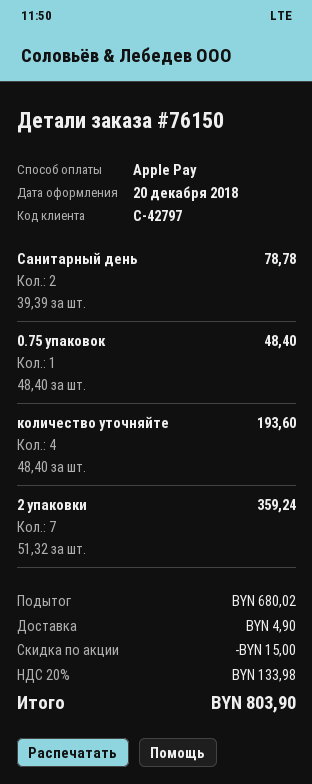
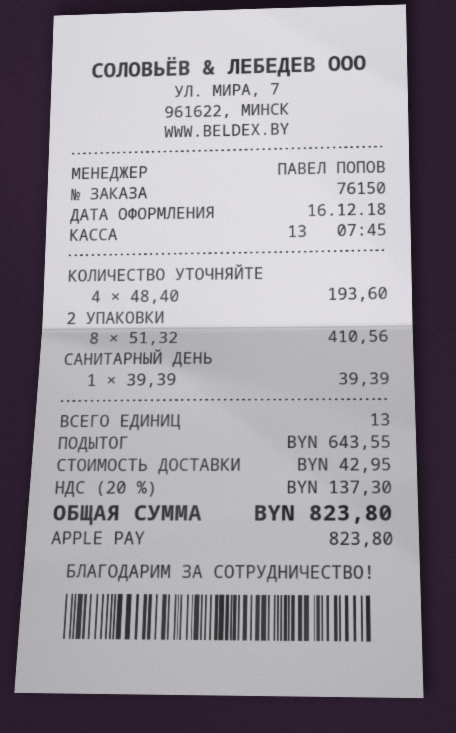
order date: 2018-12-20 -> 2018-12-16
Санитарный день: 2 x 39.39 = 78.78 -> 1 x 39.39 = 39.39
0.75 упаковок: 1 x 48.40 = 48.40 -> none
2 упаковки: 7 x 51.32 = 359.24 -> 8 x 51.32 = 410.56
subtotal: 680.02 -> 643.55
discount: 15.00 -> none
shipping: 4.90 -> 42.95
tax: 20% = 133.98 -> 20% = 137.30
total: 803.90 -> 823.80

